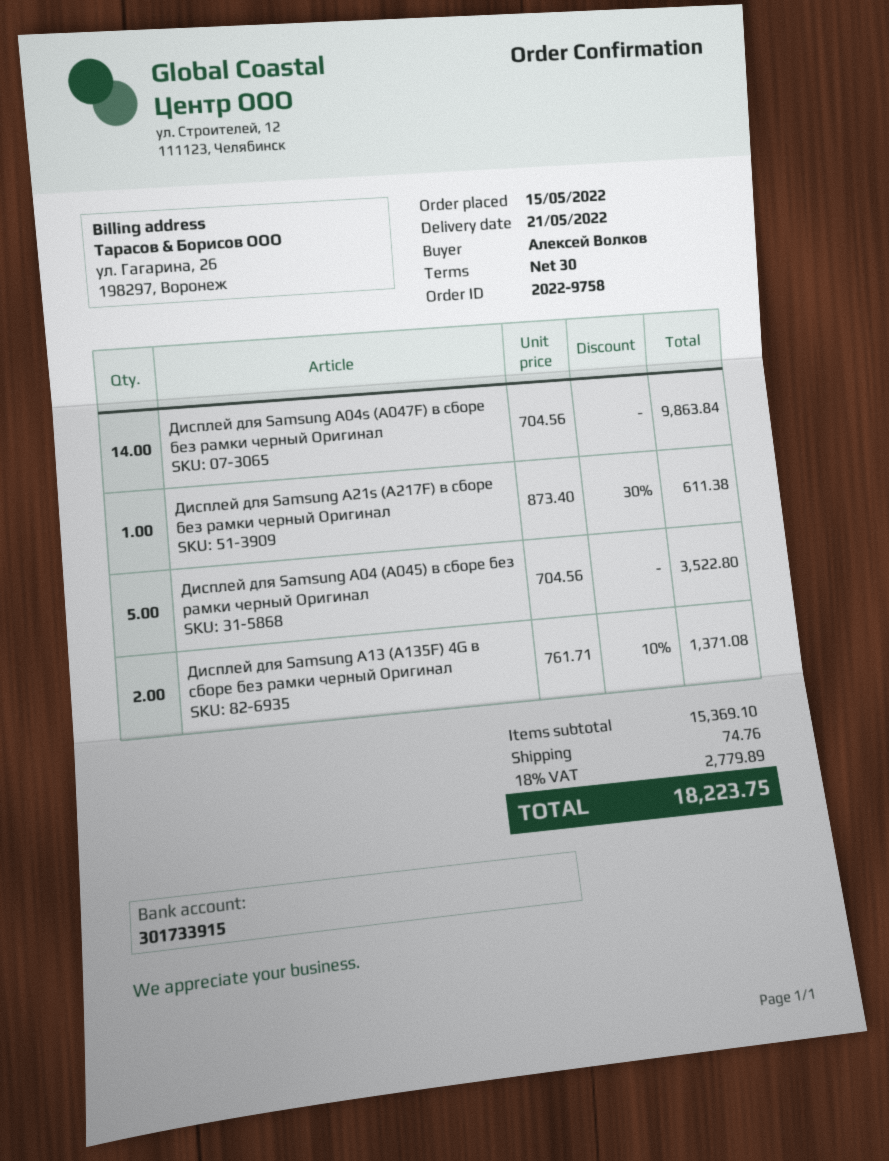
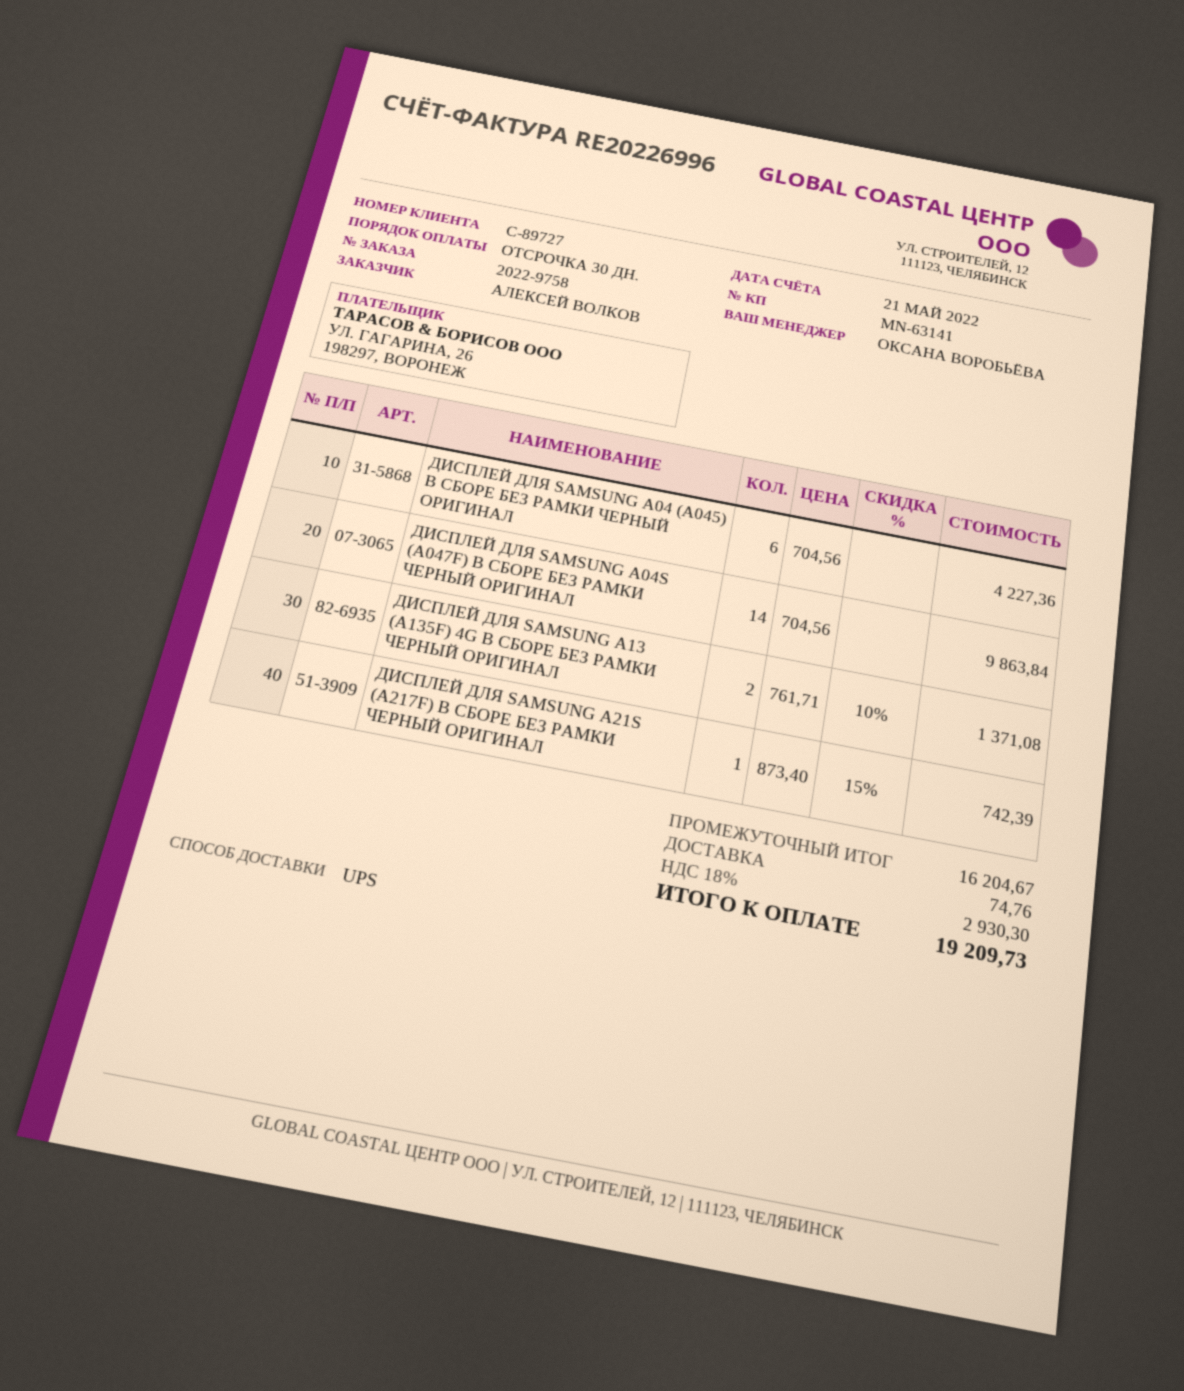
Дисплей для Samsung A21s (A217F) в сборе без рамки черный Оригинал: 1 x 873.40 - 30% = 611.38 -> 1 x 873.40 - 15% = 742.39
Дисплей для Samsung A04 (A045) в сборе без рамки черный Оригинал: 5 x 704.56 = 3522.80 -> 6 x 704.56 = 4227.36
subtotal: 15369.10 -> 16204.67
tax: 18% = 2779.89 -> 18% = 2930.30
total: 18223.75 -> 19209.73

